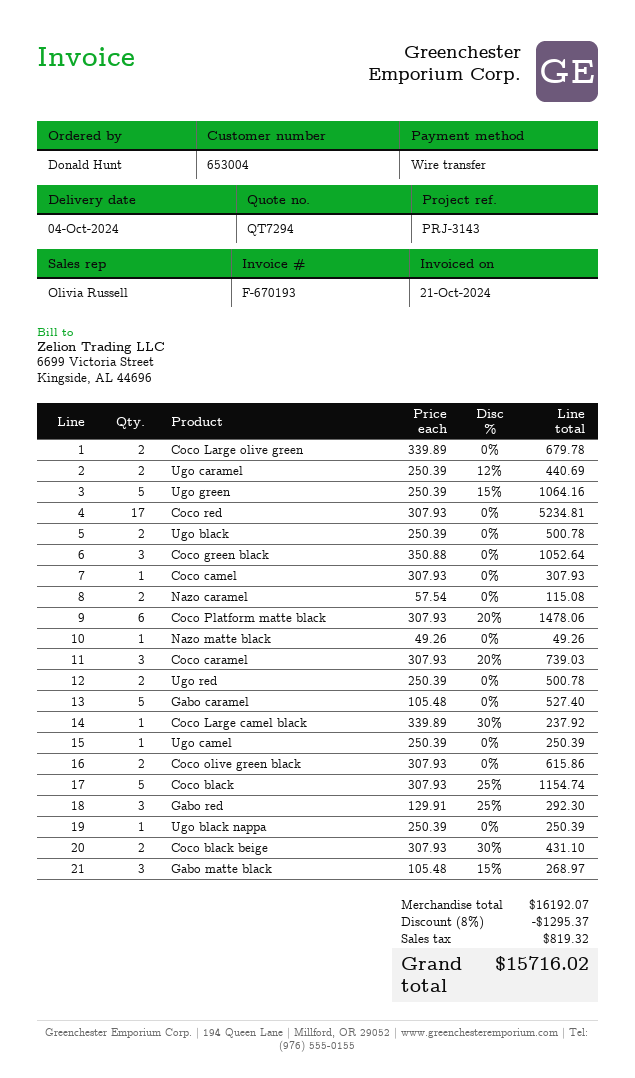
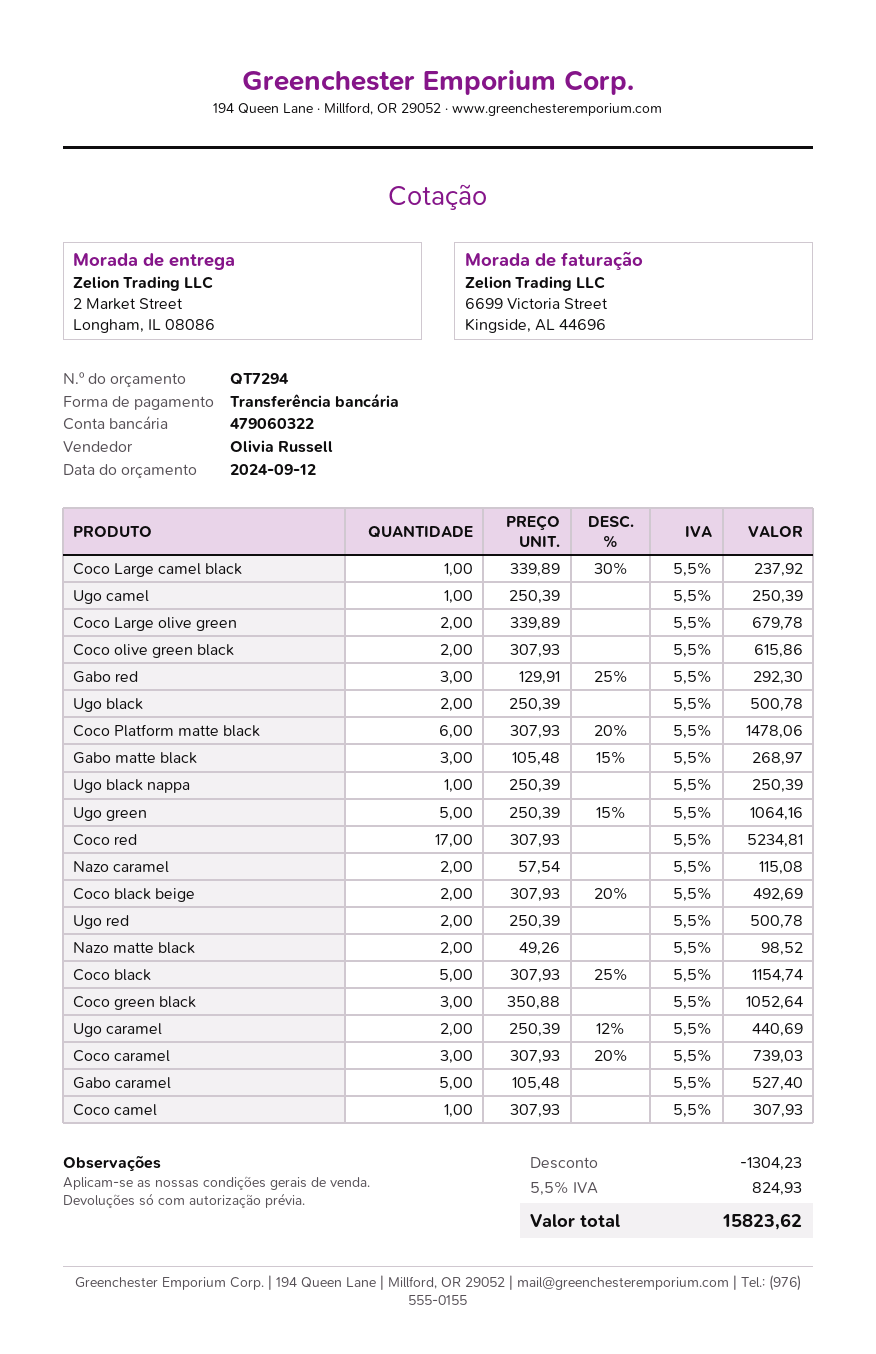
Nazo matte black: 1 x 49.26 = 49.26 -> 2 x 49.26 = 98.52
Coco black beige: 2 x 307.93 - 30% = 431.10 -> 2 x 307.93 - 20% = 492.69
discount: 1295.37 -> 1304.23
tax: 819.32 -> 824.93
total: 15716.02 -> 15823.62

